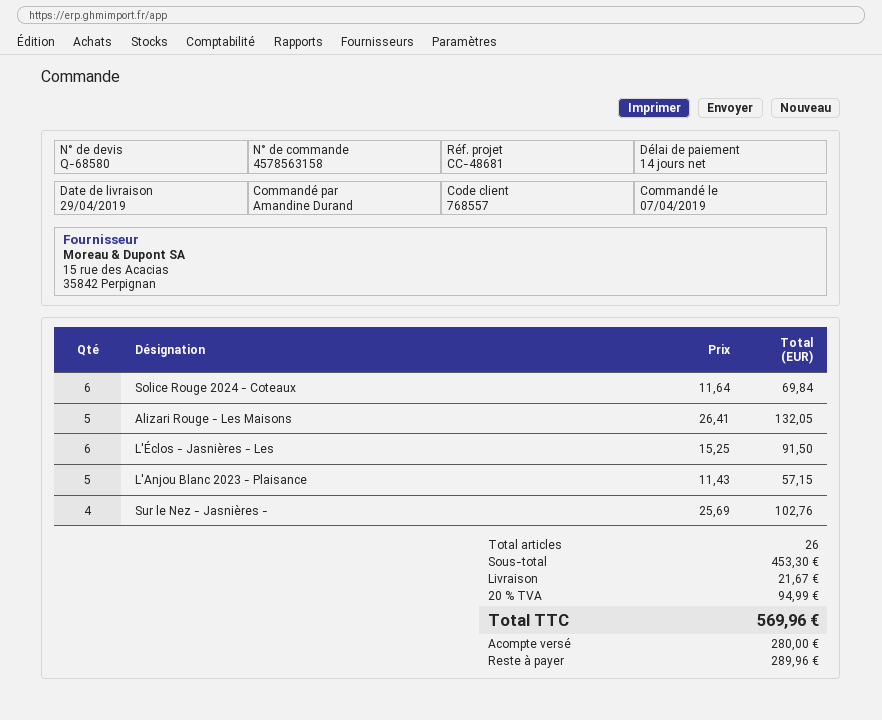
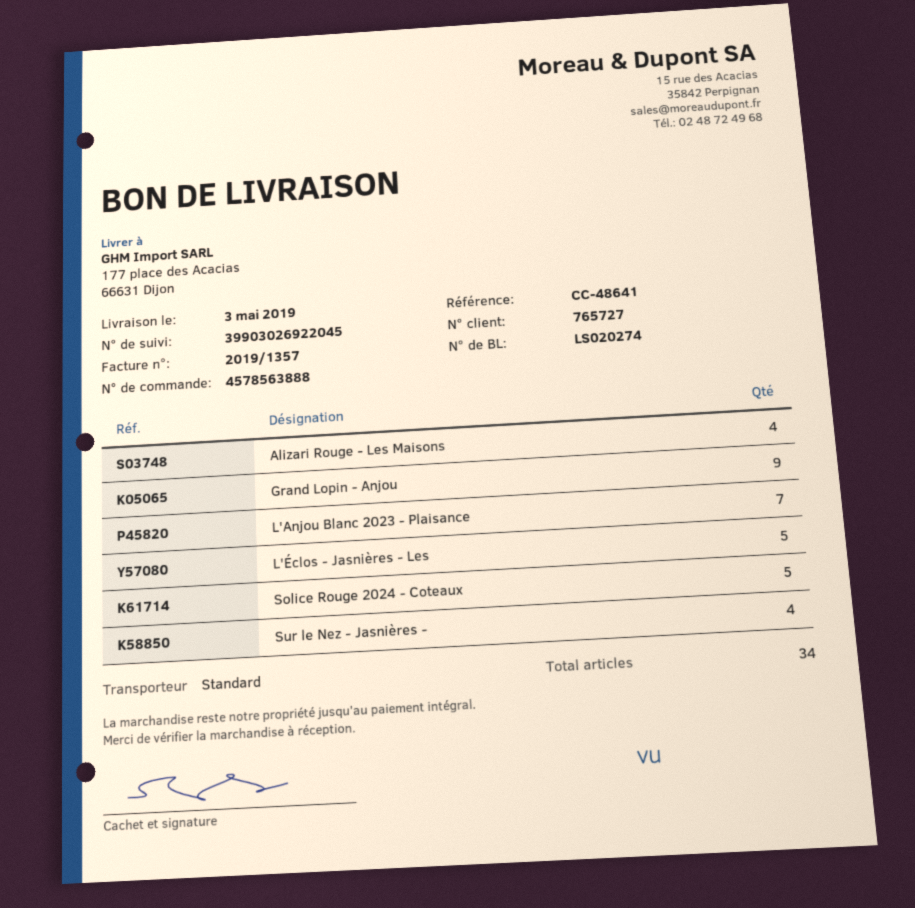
order number: 4578563158 -> 4578563888
delivery date: 2019-04-29 -> 2019-05-03
customer number: 768557 -> 765727
reference: CC-48681 -> CC-48641
Solice Rouge 2024 - Coteaux: 6 -> 5
Alizari Rouge - Les Maisons: 5 -> 4
L'Éclos - Jasnières - Les: 6 -> 5
L'Anjou Blanc 2023 - Plaisance: 5 -> 7
Grand Lopin - Anjou: none -> 9
total quantity: 26 -> 34

